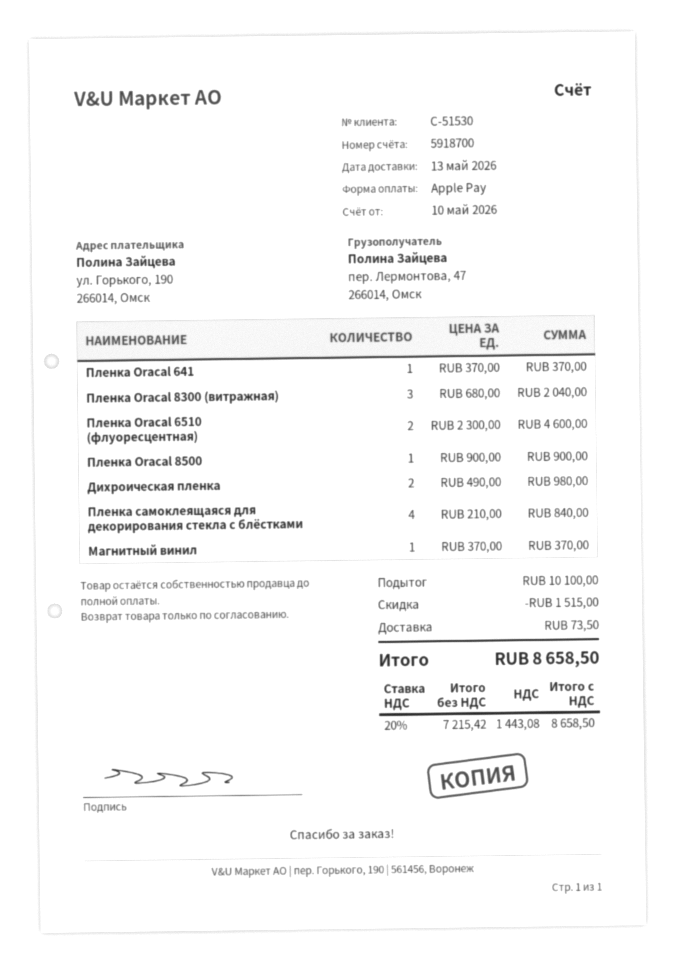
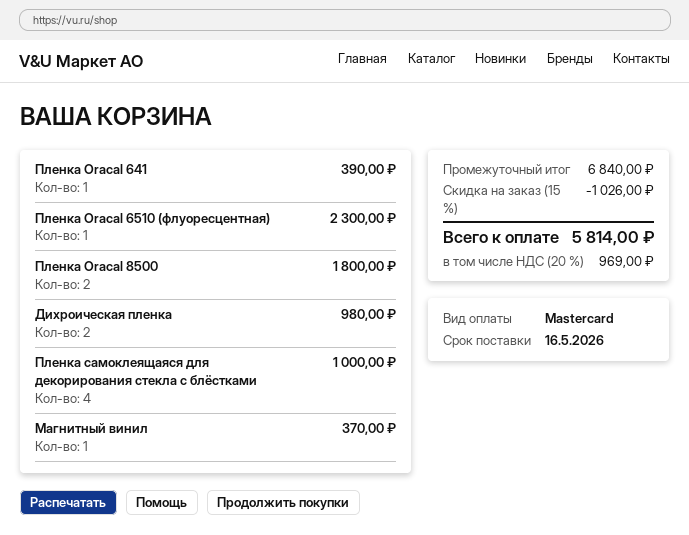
delivery date: 2026-05-13 -> 2026-05-16
payment method: Apple Pay -> Mastercard
Пленка Oracal 641: 1 for 370.00 -> 1 for 390.00
Пленка Oracal 8300 (витражная): 3 for 2040.00 -> none
Пленка Oracal 6510 (флуоресцентная): 2 for 4600.00 -> 1 for 2300.00
Пленка Oracal 8500: 1 for 900.00 -> 2 for 1800.00
Пленка самоклеящаяся для декорирования стекла с блёстками: 4 for 840.00 -> 4 for 1000.00
subtotal: 10100.00 -> 6840.00
discount: 1515.00 -> 1026.00
shipping: 73.50 -> none
tax: 20% = 1443.08 -> 20% = 969.00
total: 8658.50 -> 5814.00

